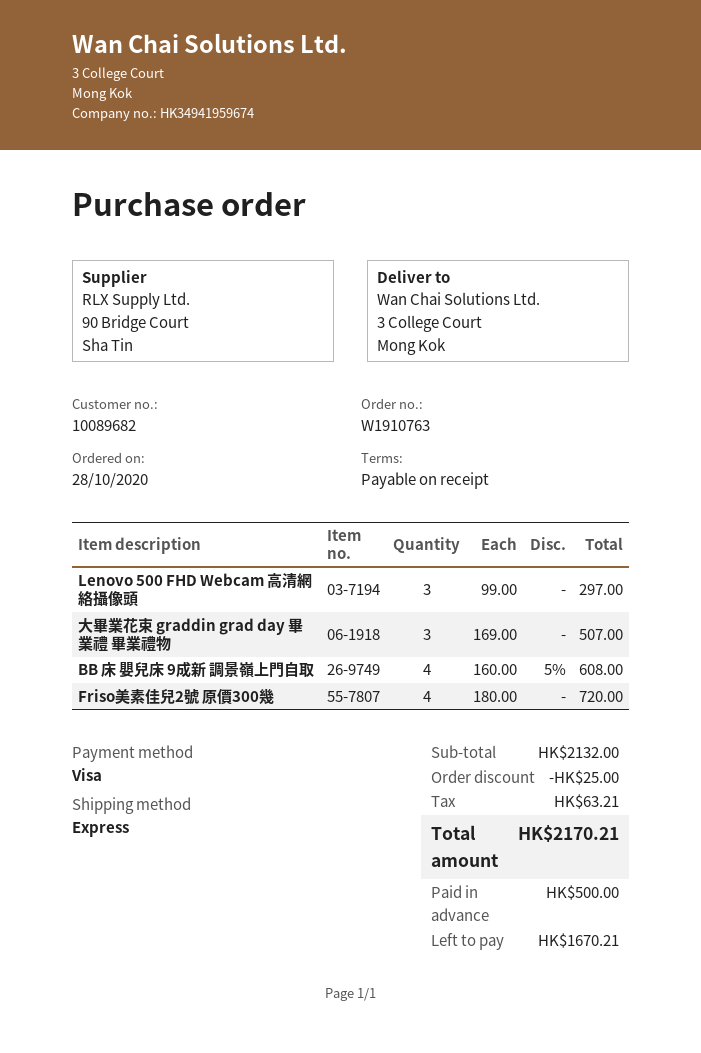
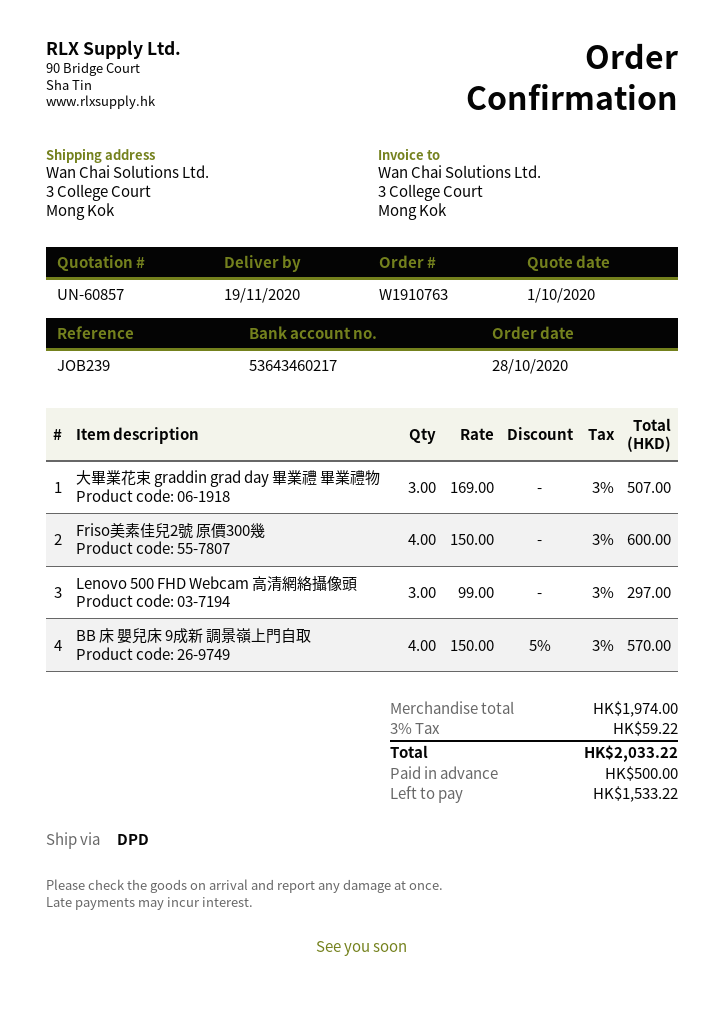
shipping method: express -> DPD
BB 床 嬰兒床 9成新 調景嶺上門自取: 4 x 160.00 - 5% = 608.00 -> 4 x 150.00 - 5% = 570.00
Friso美素佳兒2號 原價300幾: 4 x 180.00 = 720.00 -> 4 x 150.00 = 600.00
subtotal: 2132.00 -> 1974.00
discount: 25.00 -> none
tax: 63.21 -> 59.22
total: 2170.21 -> 2033.22
balance: 1670.21 -> 1533.22

